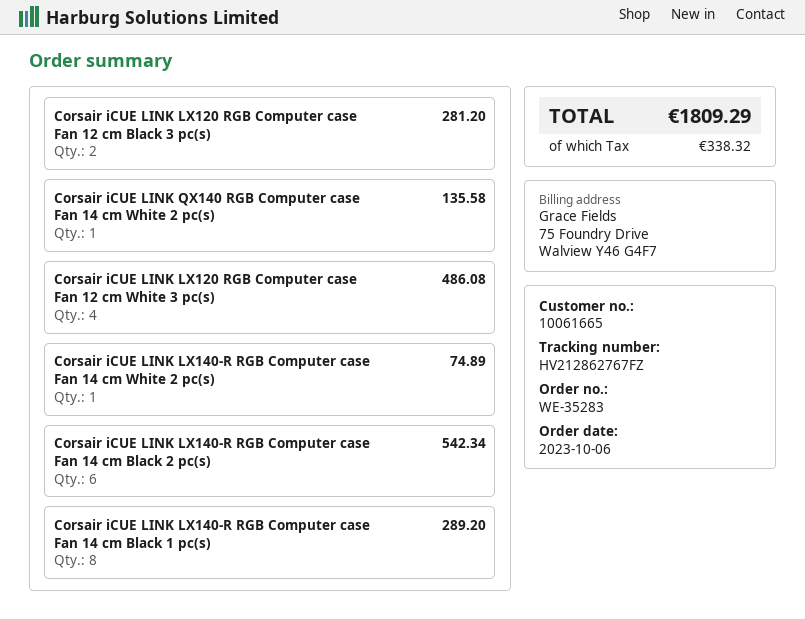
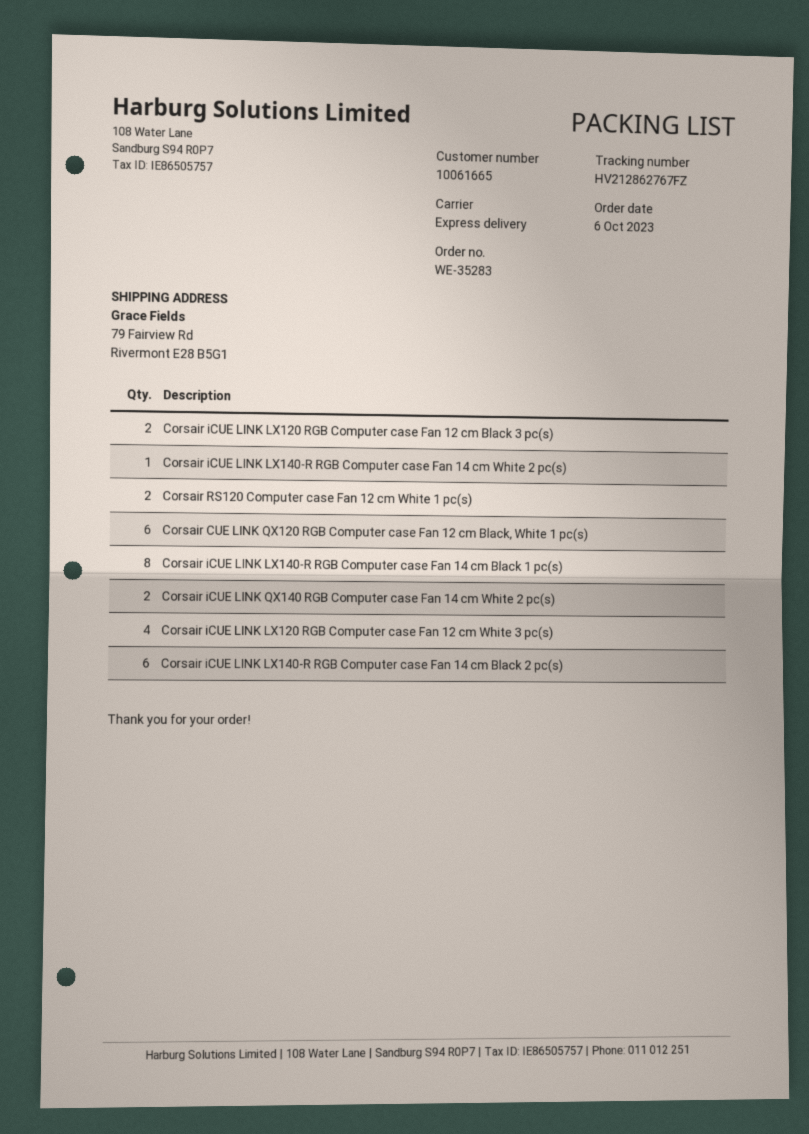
Corsair iCUE LINK QX140 RGB Computer case Fan 14 cm White 2 pc(s): 1 -> 2
Corsair RS120 Computer case Fan 12 cm White 1 pc(s): none -> 2
Corsair CUE LINK QX120 RGB Computer case Fan 12 cm Black, White 1 pc(s): none -> 6

